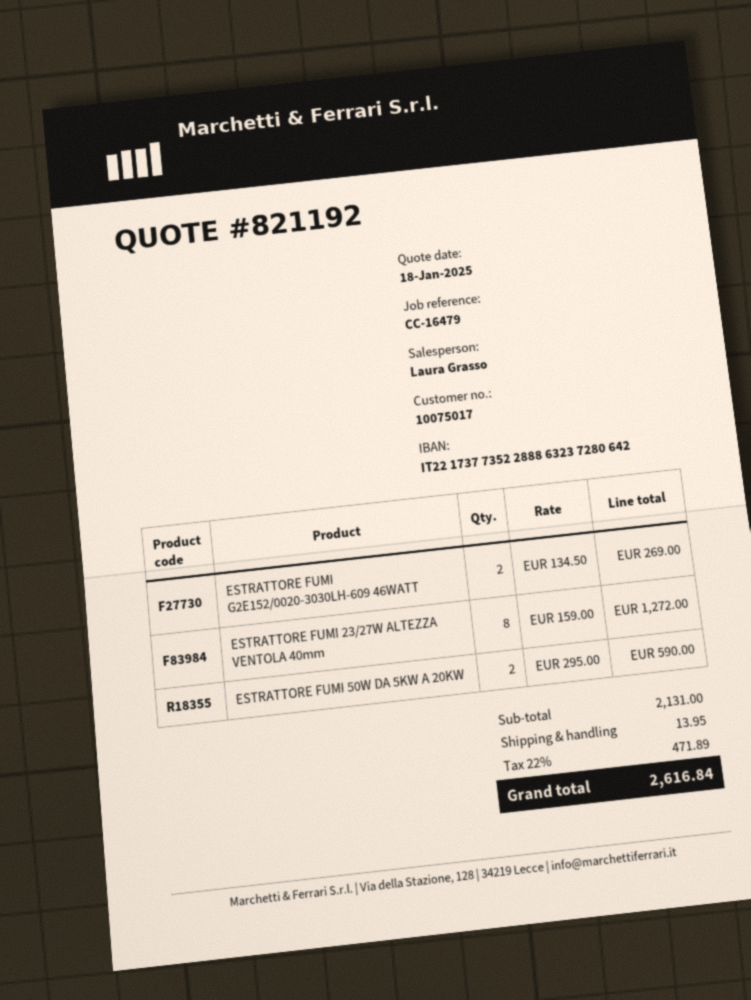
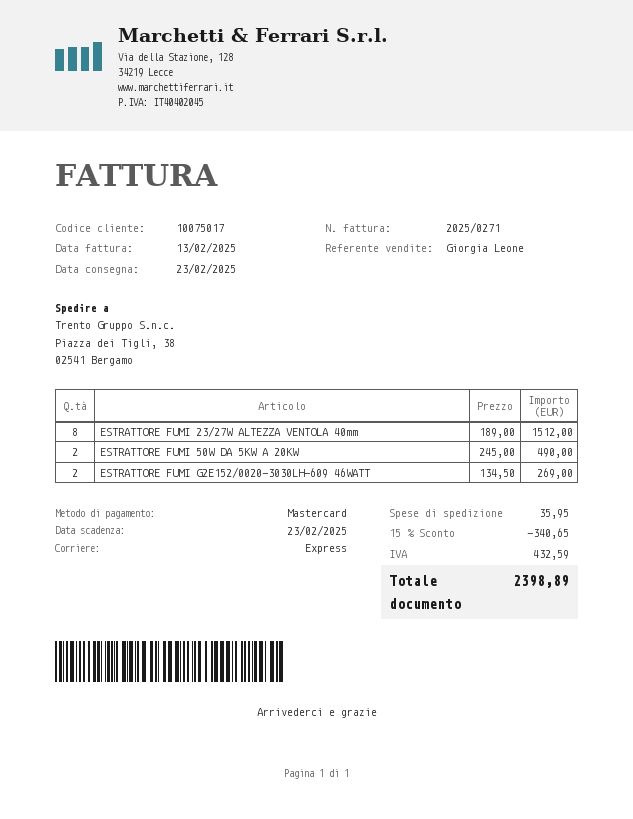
sales rep: Laura Grasso -> Giorgia Leone
ESTRATTORE FUMI 23/27W ALTEZZA VENTOLA 40mm: 8 x 159.00 = 1272.00 -> 8 x 189.00 = 1512.00
ESTRATTORE FUMI 50W DA 5KW A 20KW: 2 x 295.00 = 590.00 -> 2 x 245.00 = 490.00
discount: none -> 15% = 340.65
shipping: 13.95 -> 35.95
tax: 471.89 -> 432.59
total: 2616.84 -> 2398.89

